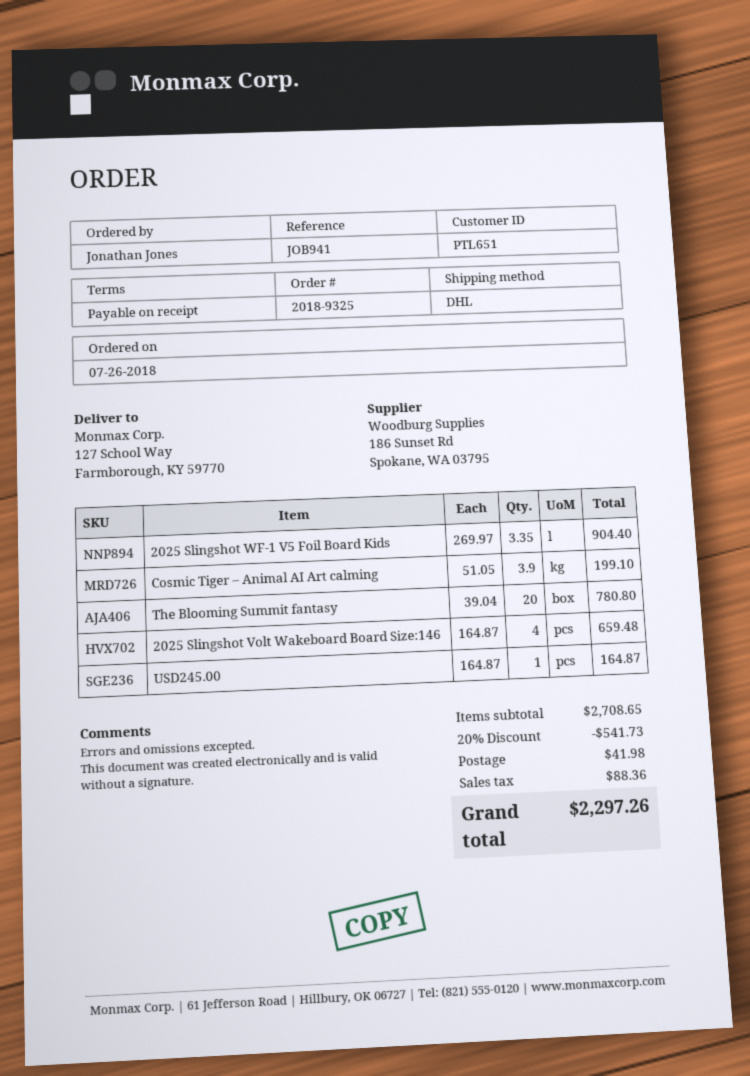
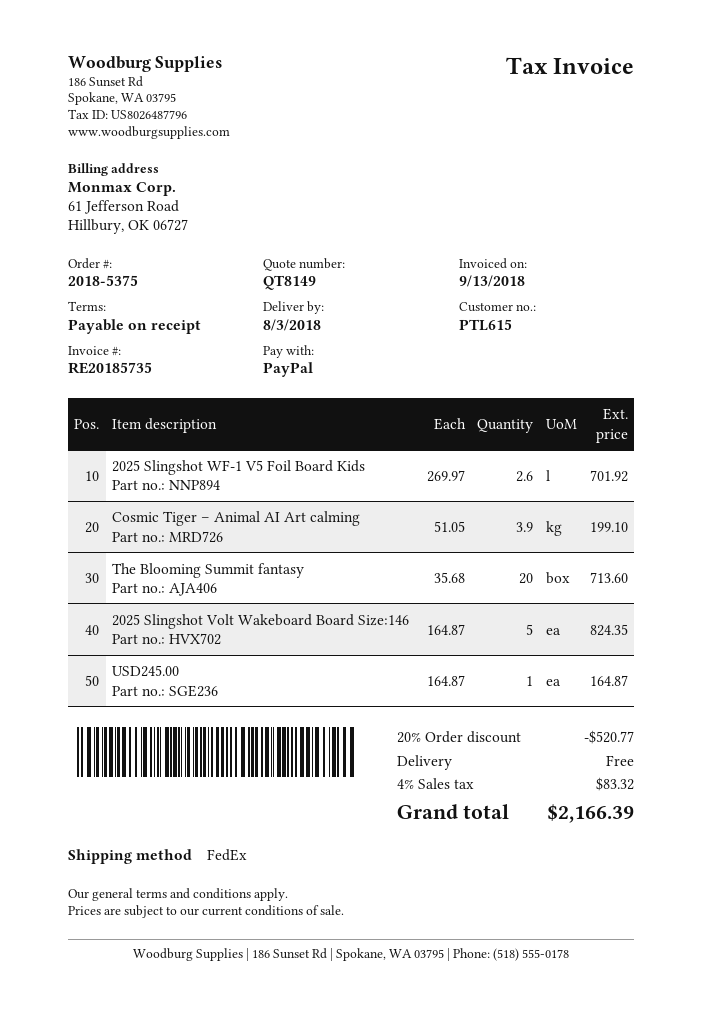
order number: 2018-9325 -> 2018-5375
customer number: PTL651 -> PTL615
shipping method: DHL -> FedEx
2025 Slingshot WF-1 V5 Foil Board Kids: 3.35 x 269.97 = 904.40 -> 2.6 x 269.97 = 701.92
The Blooming Summit fantasy: 20 x 39.04 = 780.80 -> 20 x 35.68 = 713.60
2025 Slingshot Volt Wakeboard Board Size:146: 4 x 164.87 = 659.48 -> 5 x 164.87 = 824.35
discount: 20% = 541.73 -> 20% = 520.77
shipping: 41.98 -> 0.00
tax: 88.36 -> 83.32
total: 2297.26 -> 2166.39

